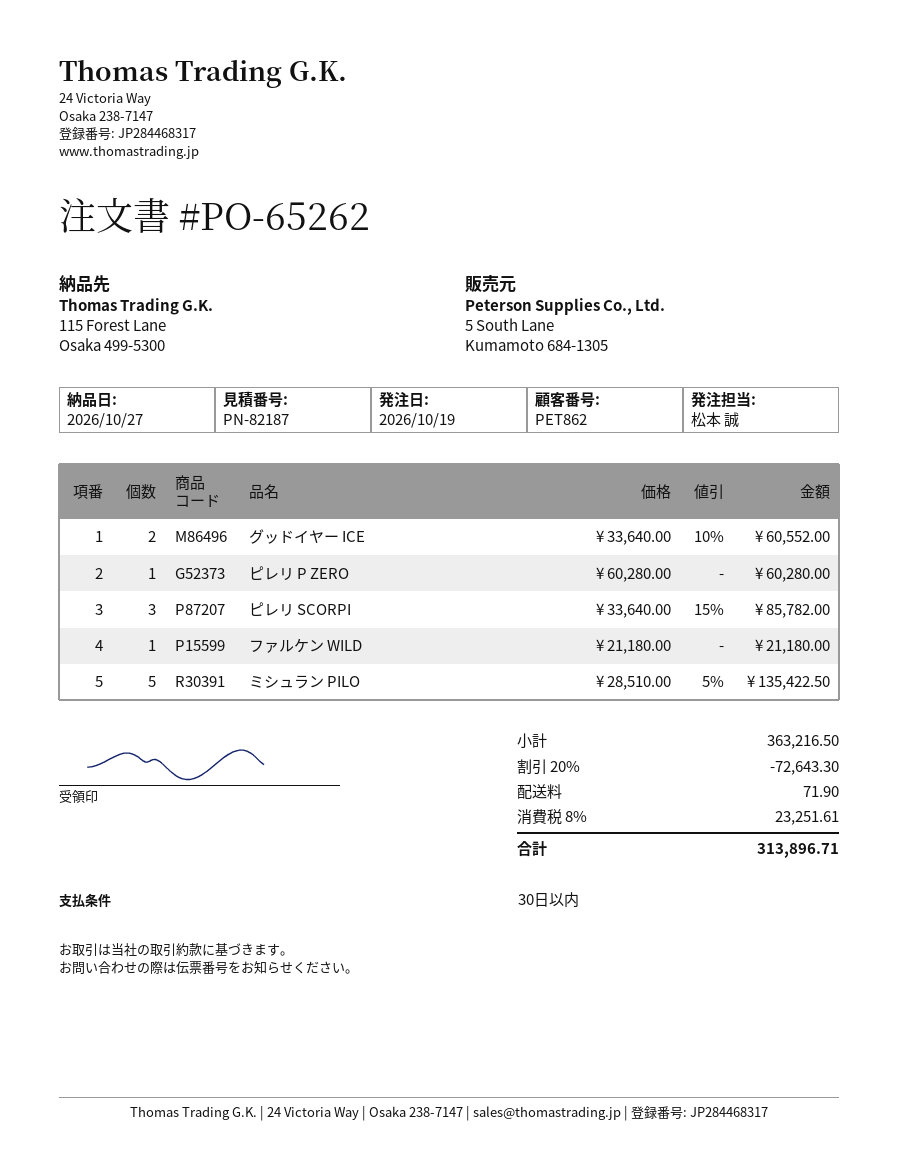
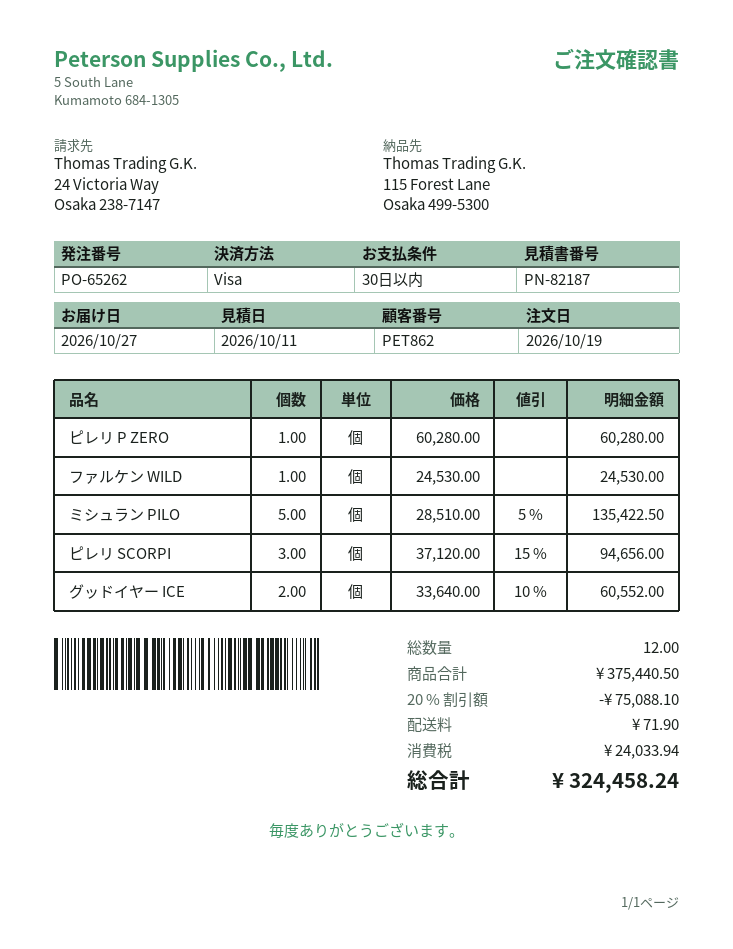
ピレリ SCORPI: 3 x 33640.00 - 15% = 85782.00 -> 3 x 37120.00 - 15% = 94656.00
ファルケン WILD: 1 x 21180.00 = 21180.00 -> 1 x 24530.00 = 24530.00
subtotal: 363216.50 -> 375440.50
discount: 20% = 72643.30 -> 20% = 75088.10
tax: 23251.61 -> 24033.94
total: 313896.71 -> 324458.24

